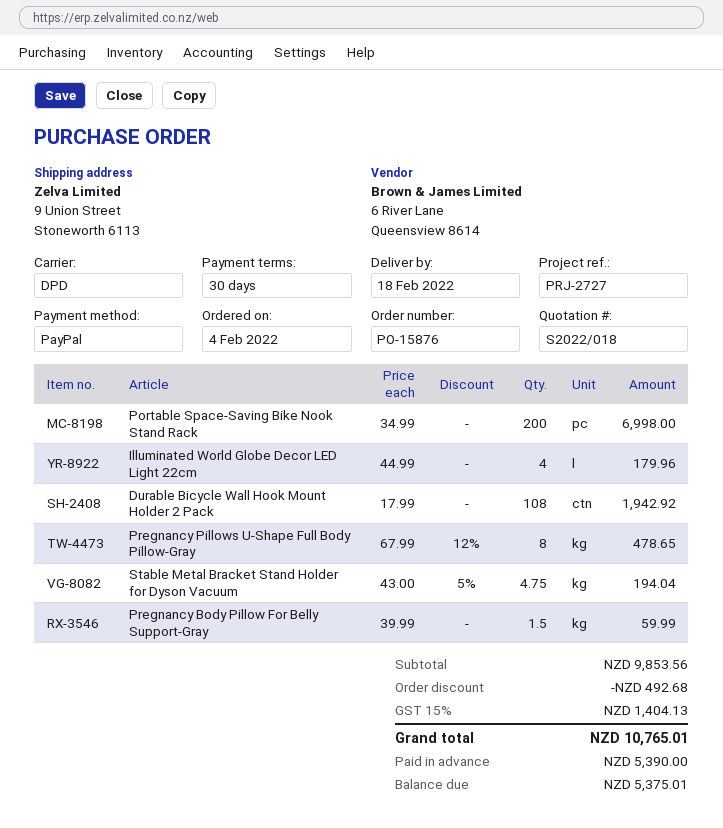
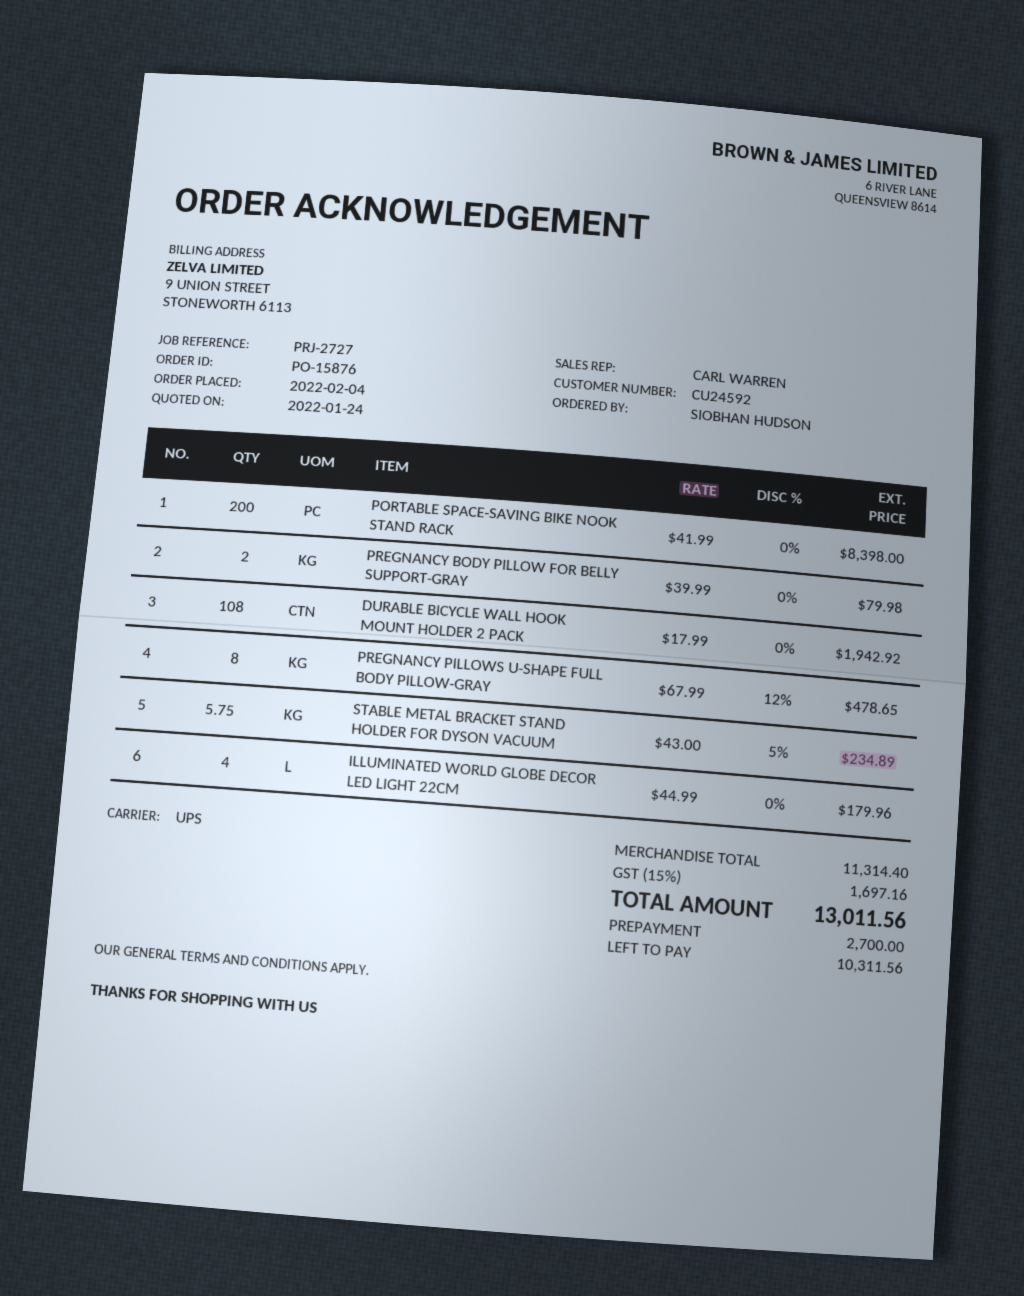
shipping method: DPD -> UPS
Portable Space-Saving Bike Nook Stand Rack: 200 x 34.99 = 6998.00 -> 200 x 41.99 = 8398.00
Stable Metal Bracket Stand Holder for Dyson Vacuum: 4.75 x 43.00 - 5% = 194.04 -> 5.75 x 43.00 - 5% = 234.89
Pregnancy Body Pillow For Belly Support-Gray: 1.5 x 39.99 = 59.99 -> 2 x 39.99 = 79.98
subtotal: 9853.56 -> 11314.40
discount: 492.68 -> none
tax: 15% = 1404.13 -> 15% = 1697.16
total: 10765.01 -> 13011.56
deposit: 5390.00 -> 2700.00
balance: 5375.01 -> 10311.56

